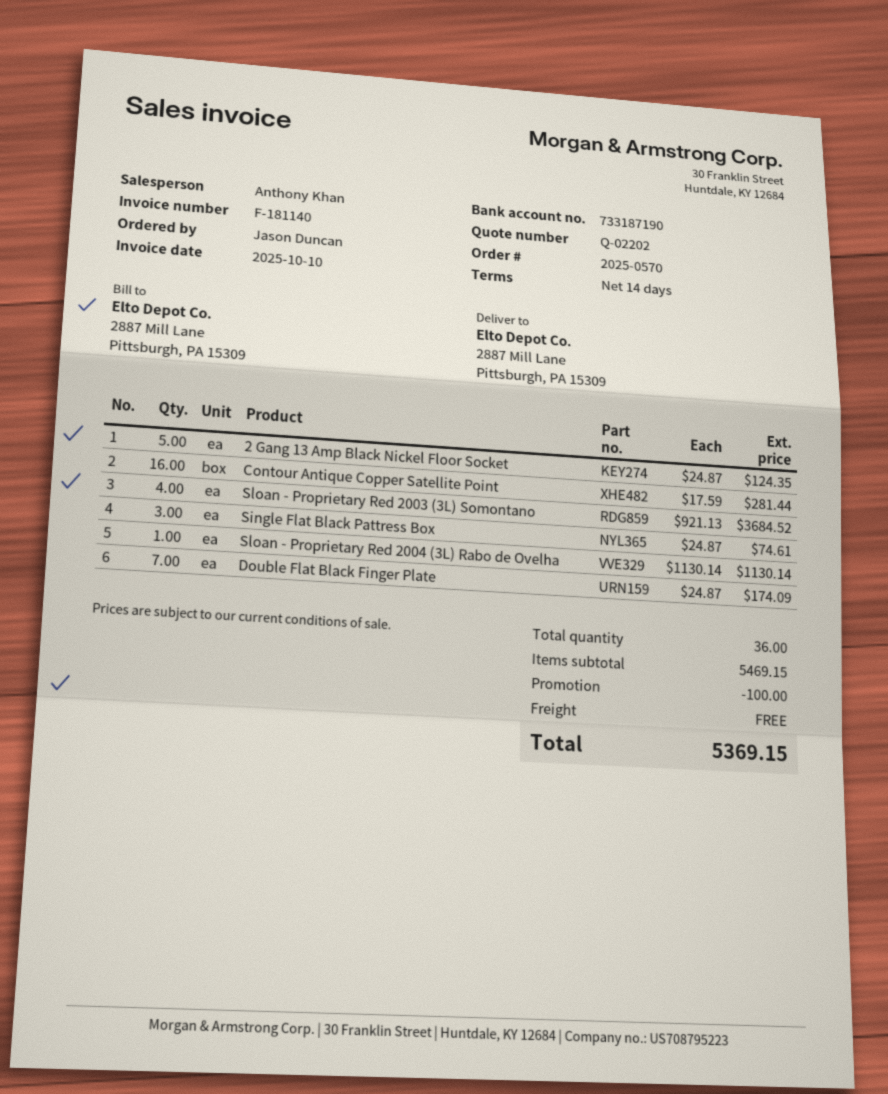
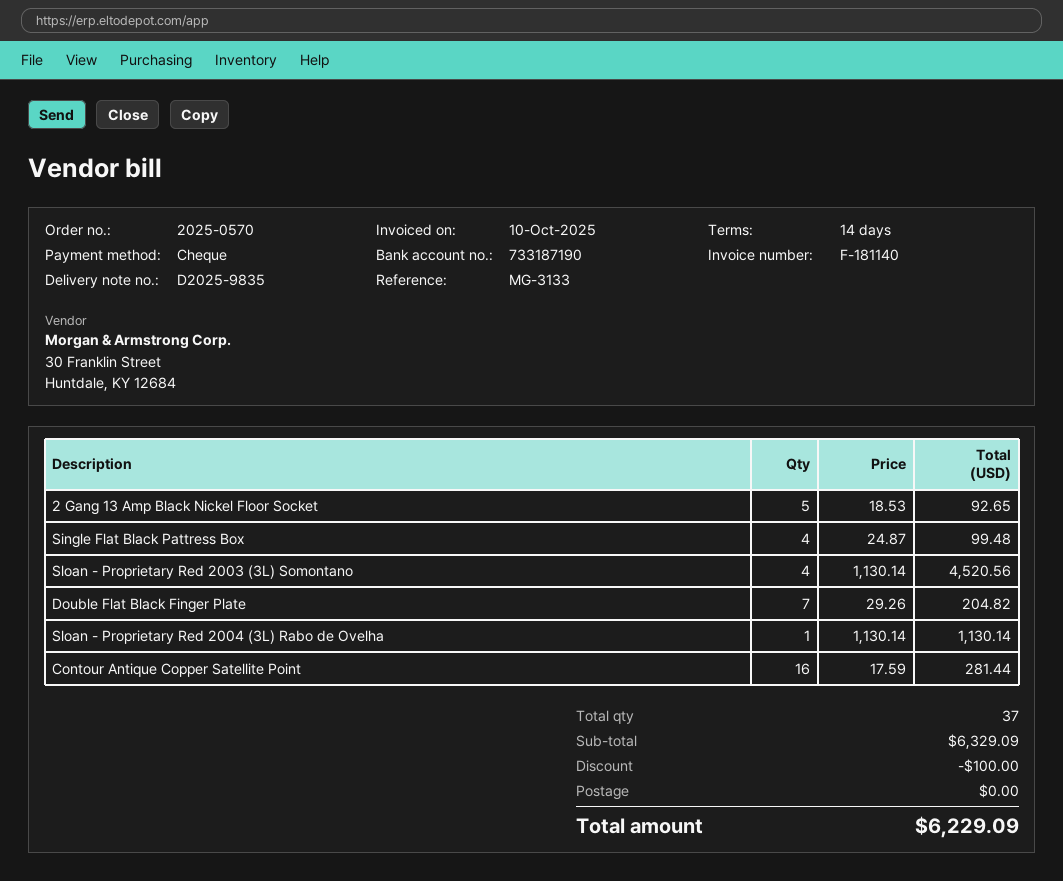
2 Gang 13 Amp Black Nickel Floor Socket: 5 x 24.87 = 124.35 -> 5 x 18.53 = 92.65
Sloan - Proprietary Red 2003 (3L) Somontano: 4 x 921.13 = 3684.52 -> 4 x 1130.14 = 4520.56
Single Flat Black Pattress Box: 3 x 24.87 = 74.61 -> 4 x 24.87 = 99.48
Double Flat Black Finger Plate: 7 x 24.87 = 174.09 -> 7 x 29.26 = 204.82
total quantity: 36 -> 37
subtotal: 5469.15 -> 6329.09
total: 5369.15 -> 6229.09

